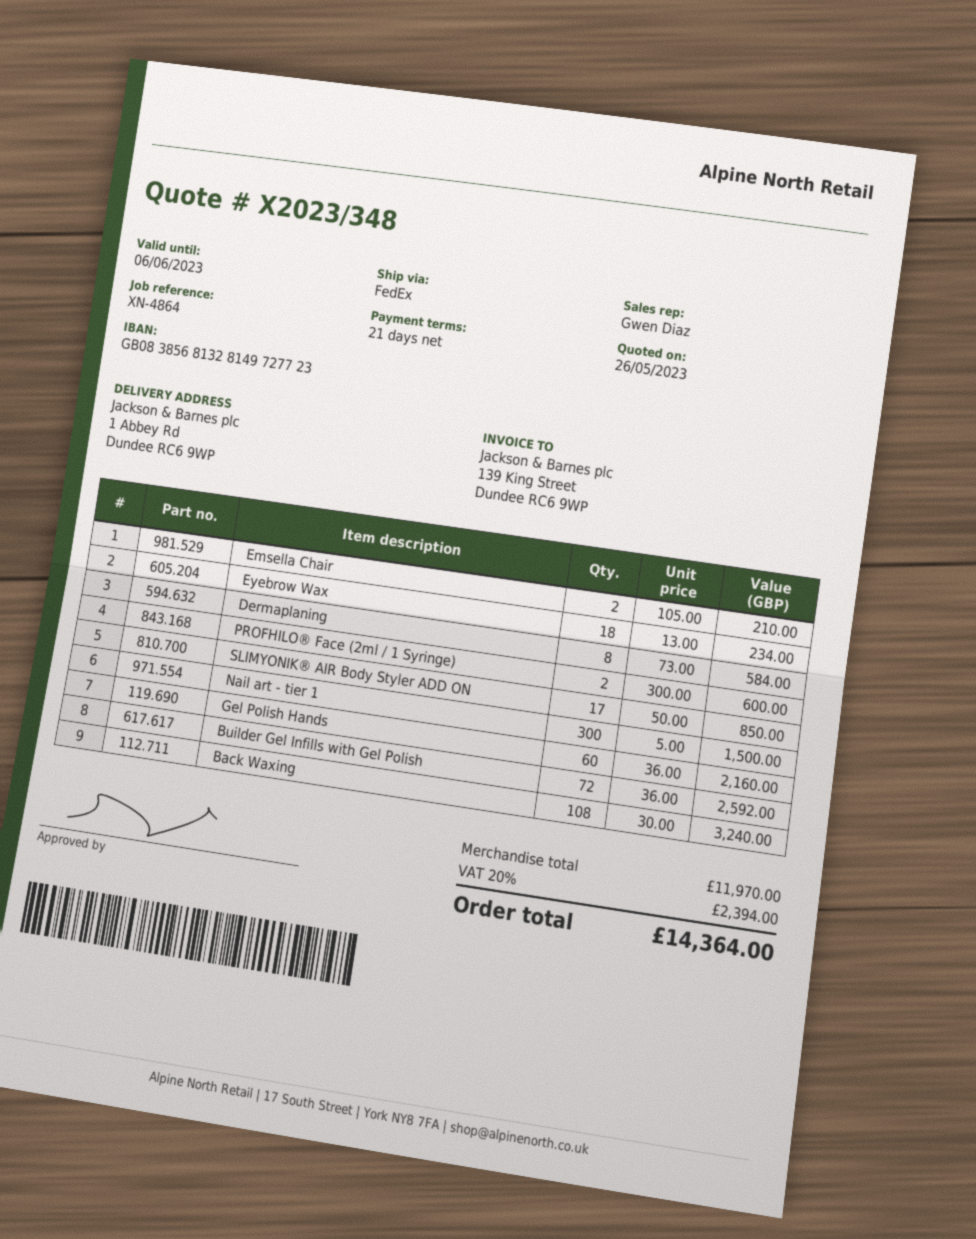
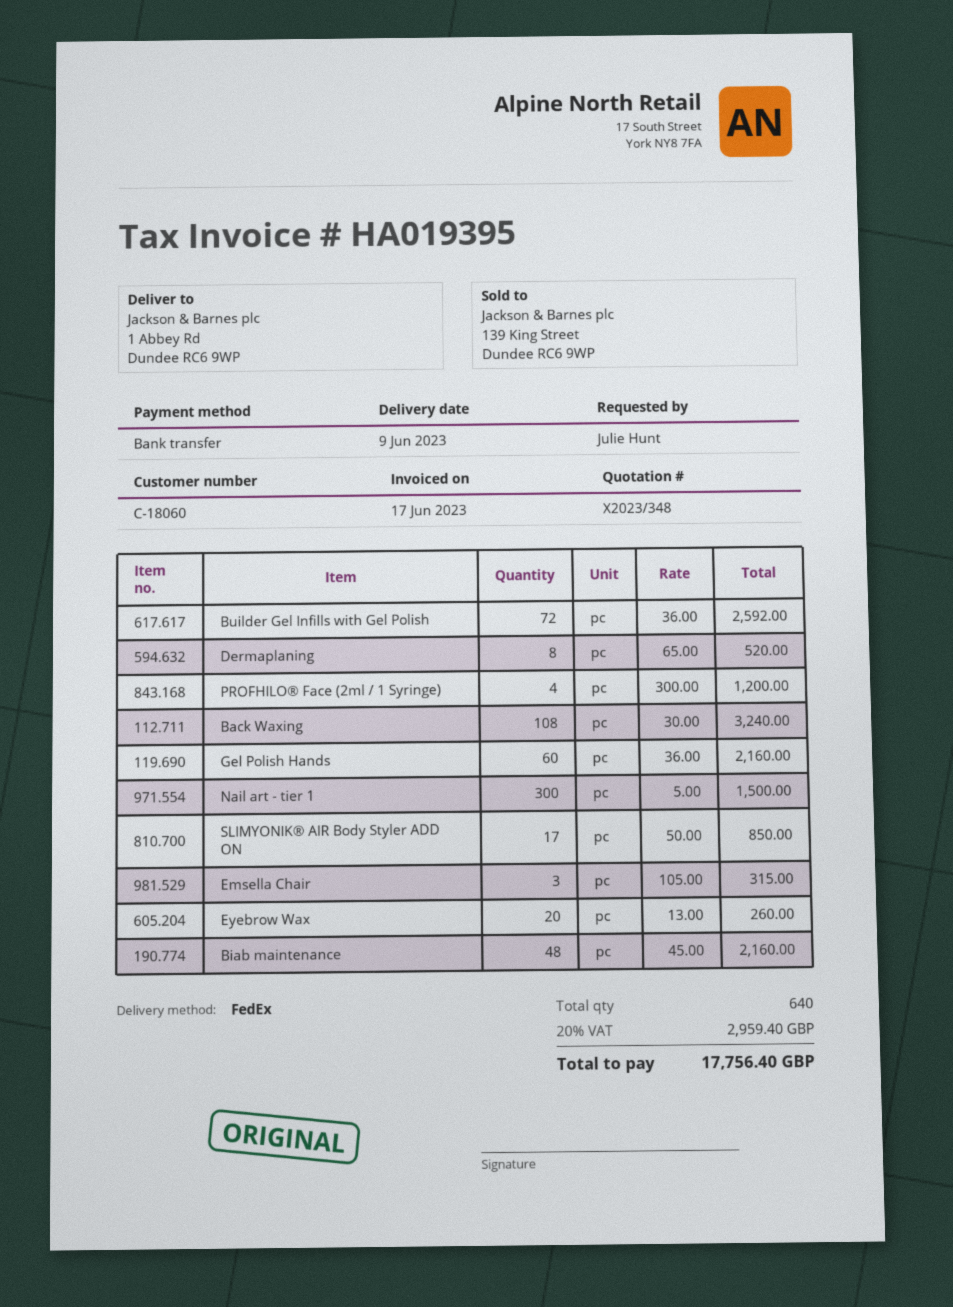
Emsella Chair: 2 x 105.00 = 210.00 -> 3 x 105.00 = 315.00
Eyebrow Wax: 18 x 13.00 = 234.00 -> 20 x 13.00 = 260.00
Dermaplaning: 8 x 73.00 = 584.00 -> 8 x 65.00 = 520.00
PROFHILO® Face (2ml / 1 Syringe): 2 x 300.00 = 600.00 -> 4 x 300.00 = 1200.00
Biab maintenance: none -> 48 x 45.00 = 2160.00
tax: 20% = 2394.00 -> 20% = 2959.40
total: 14364.00 -> 17756.40

